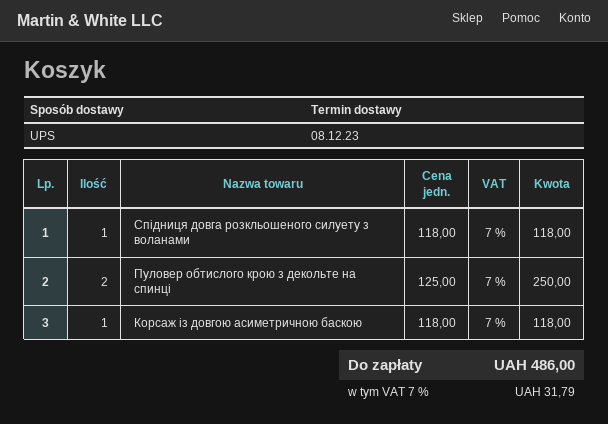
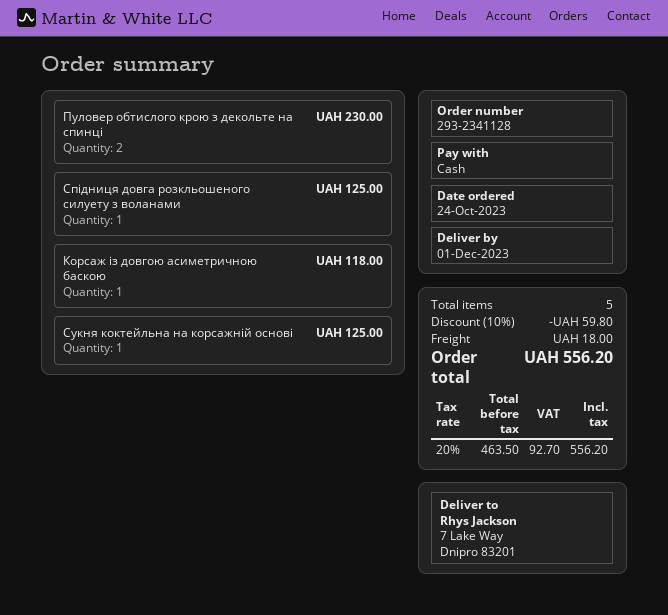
delivery date: 2023-12-08 -> 2023-12-01
Спідниця довга розкльошеного силуету з воланами: 1 for 118.00 -> 1 for 125.00
Пуловер обтислого крою з декольте на спинці: 2 for 250.00 -> 2 for 230.00
Сукня коктейльна на корсажній основі: none -> 1 for 125.00
discount: none -> 10% = 59.80
shipping: none -> 18.00
tax: 7% = 31.79 -> 20% = 92.70
total: 486.00 -> 556.20

